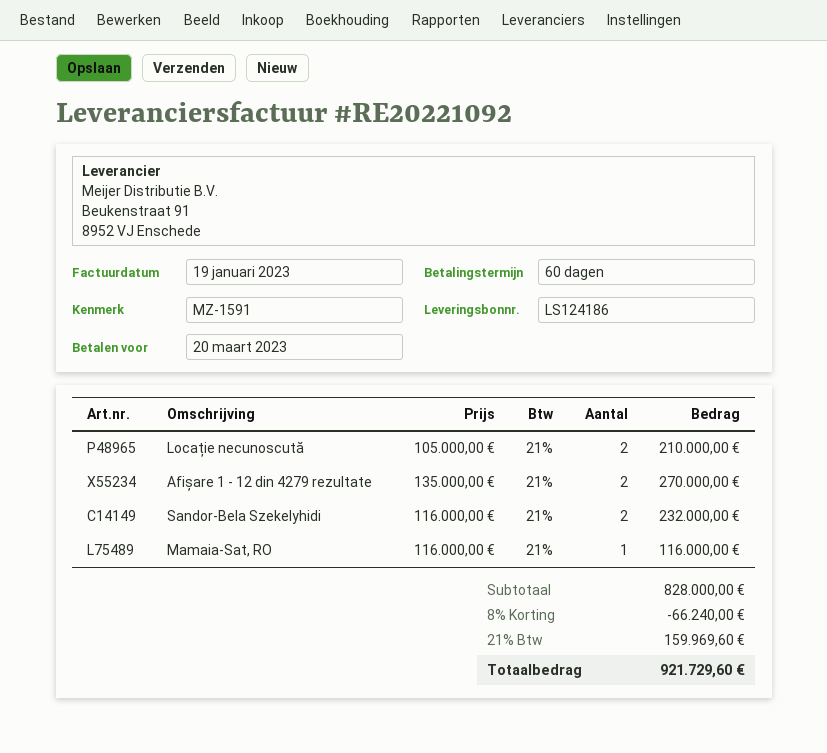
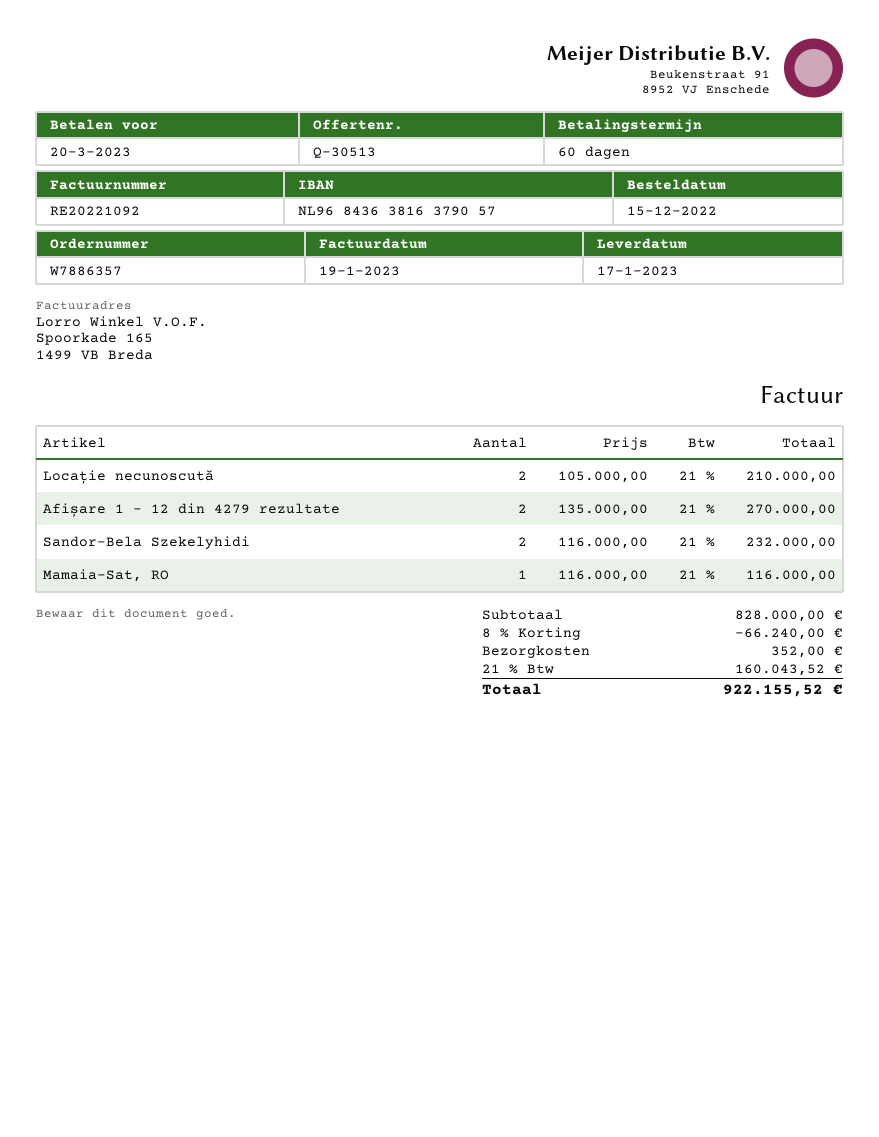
shipping: none -> 352.00
tax: 21% = 159969.60 -> 21% = 160043.52
total: 921729.60 -> 922155.52

